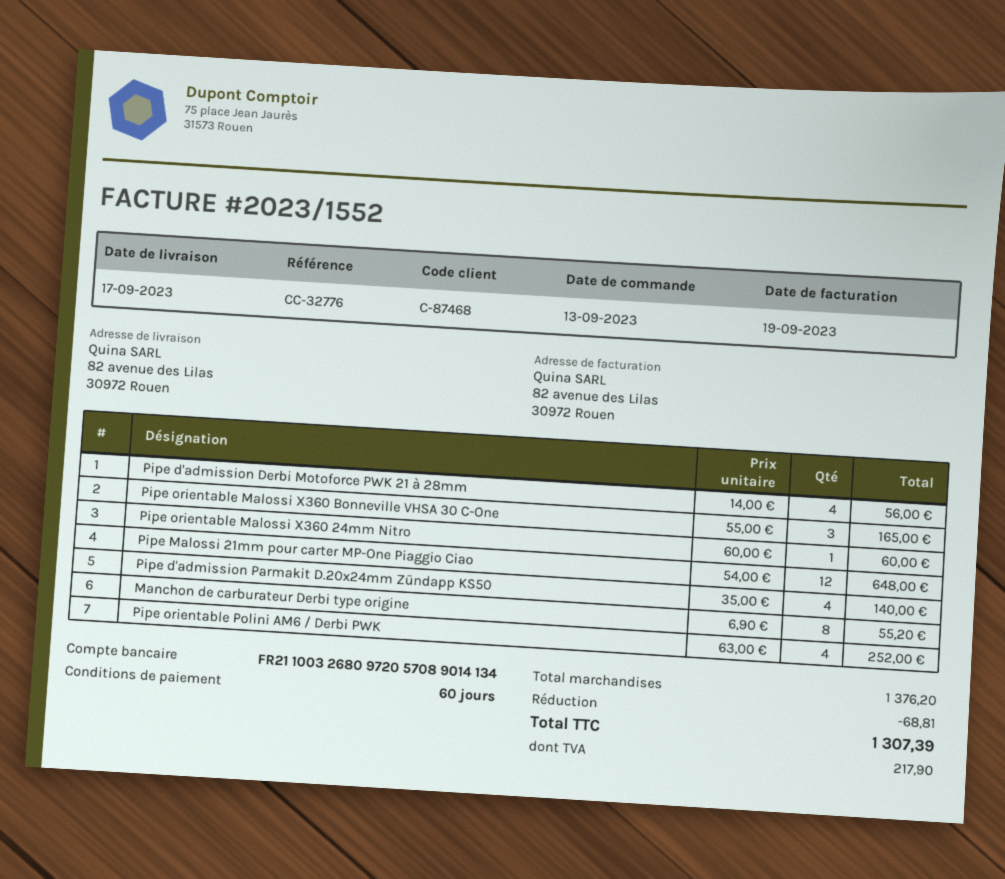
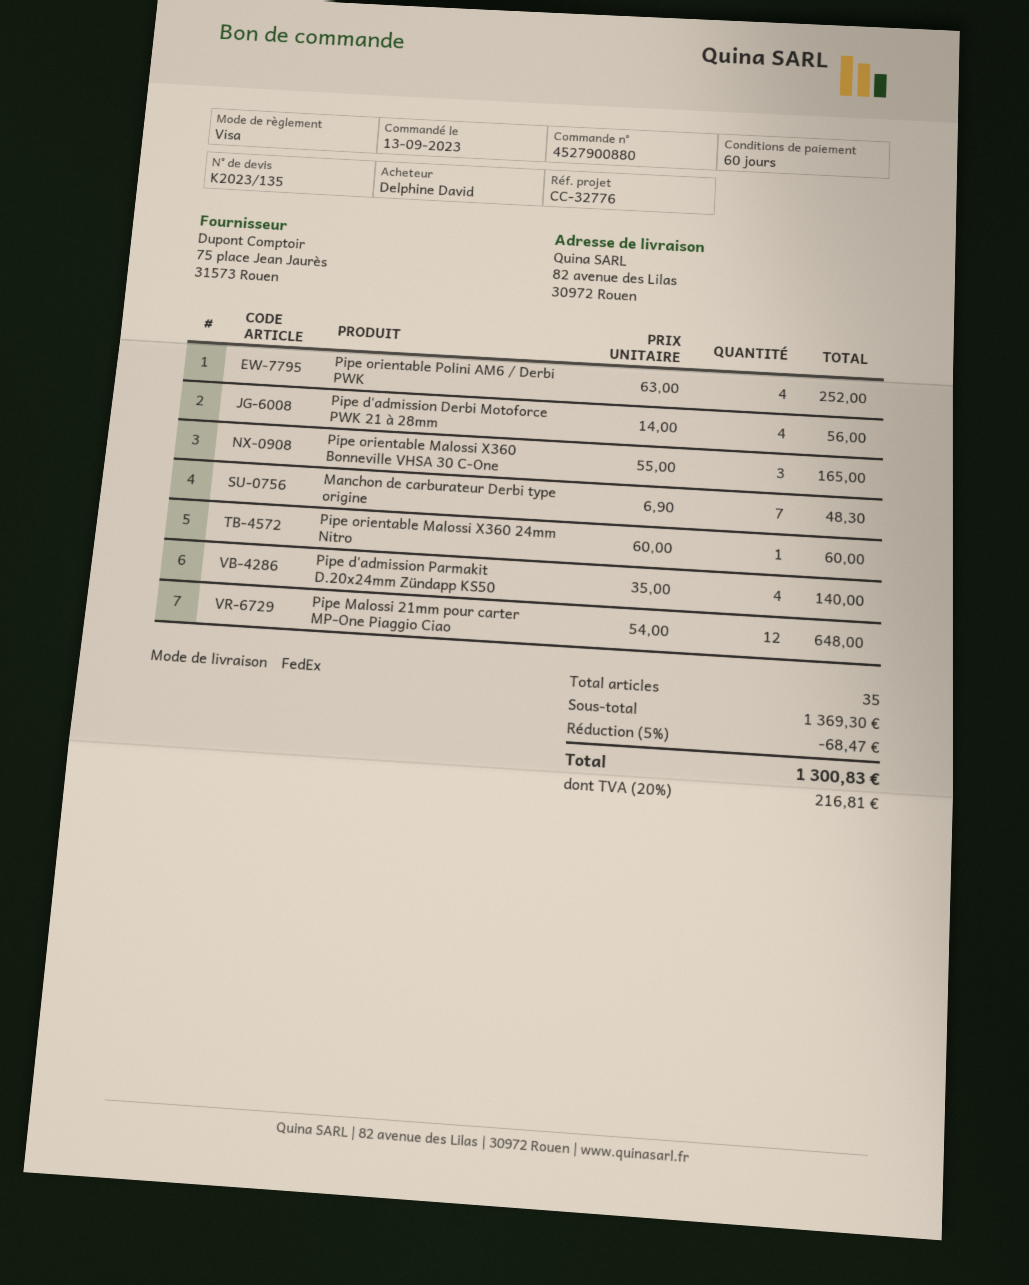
Manchon de carburateur Derbi type origine: 8 x 6.90 = 55.20 -> 7 x 6.90 = 48.30
subtotal: 1376.20 -> 1369.30
discount: 68.81 -> 68.47
tax: 217.90 -> 216.81
total: 1307.39 -> 1300.83

